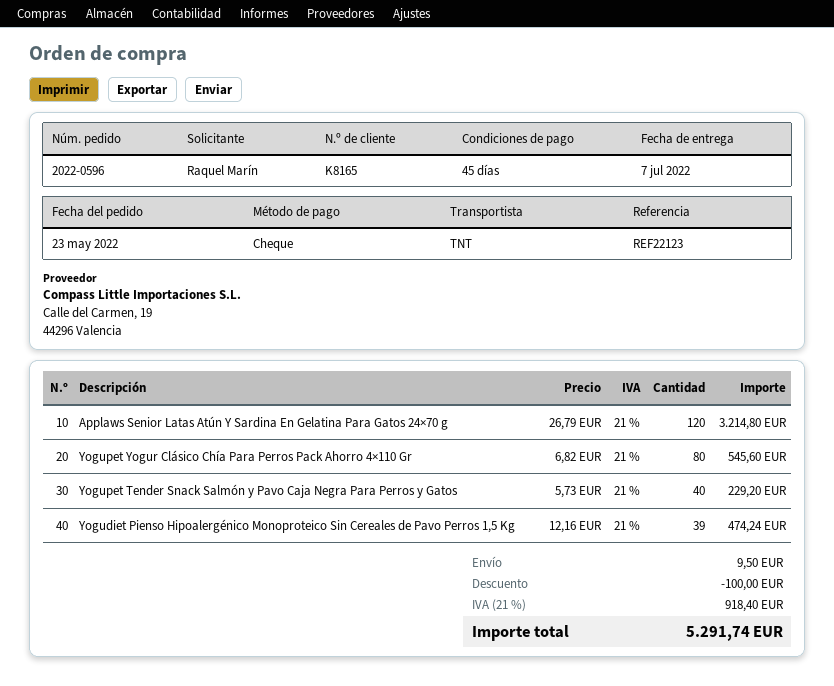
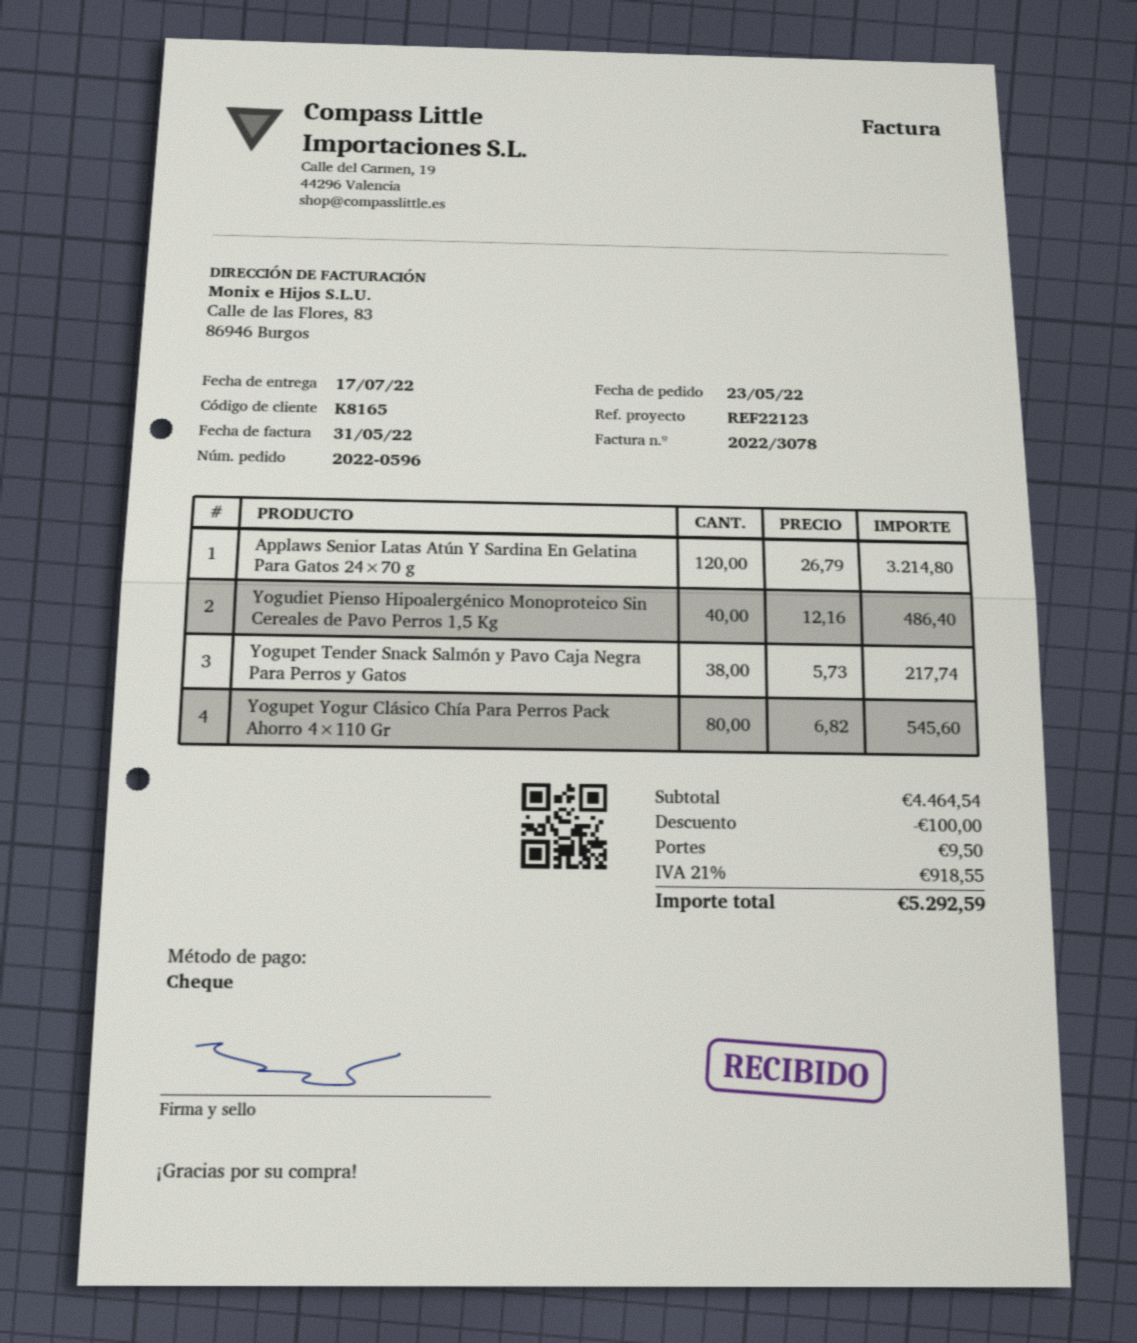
delivery date: 2022-07-07 -> 2022-07-17
Yogupet Tender Snack Salmón y Pavo Caja Negra Para Perros y Gatos: 40 x 5.73 = 229.20 -> 38 x 5.73 = 217.74
Yogudiet Pienso Hipoalergénico Monoproteico Sin Cereales de Pavo Perros 1,5 Kg: 39 x 12.16 = 474.24 -> 40 x 12.16 = 486.40
tax: 21% = 918.40 -> 21% = 918.55
total: 5291.74 -> 5292.59

